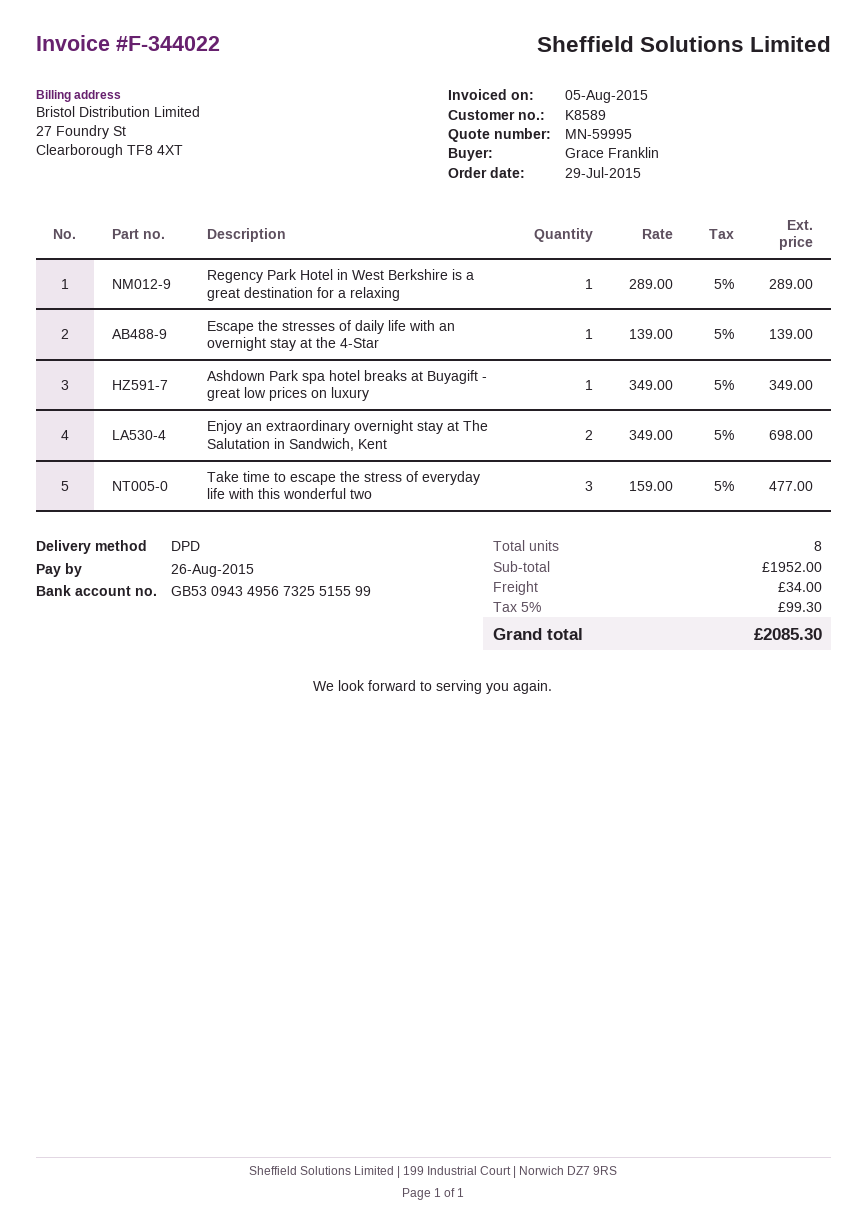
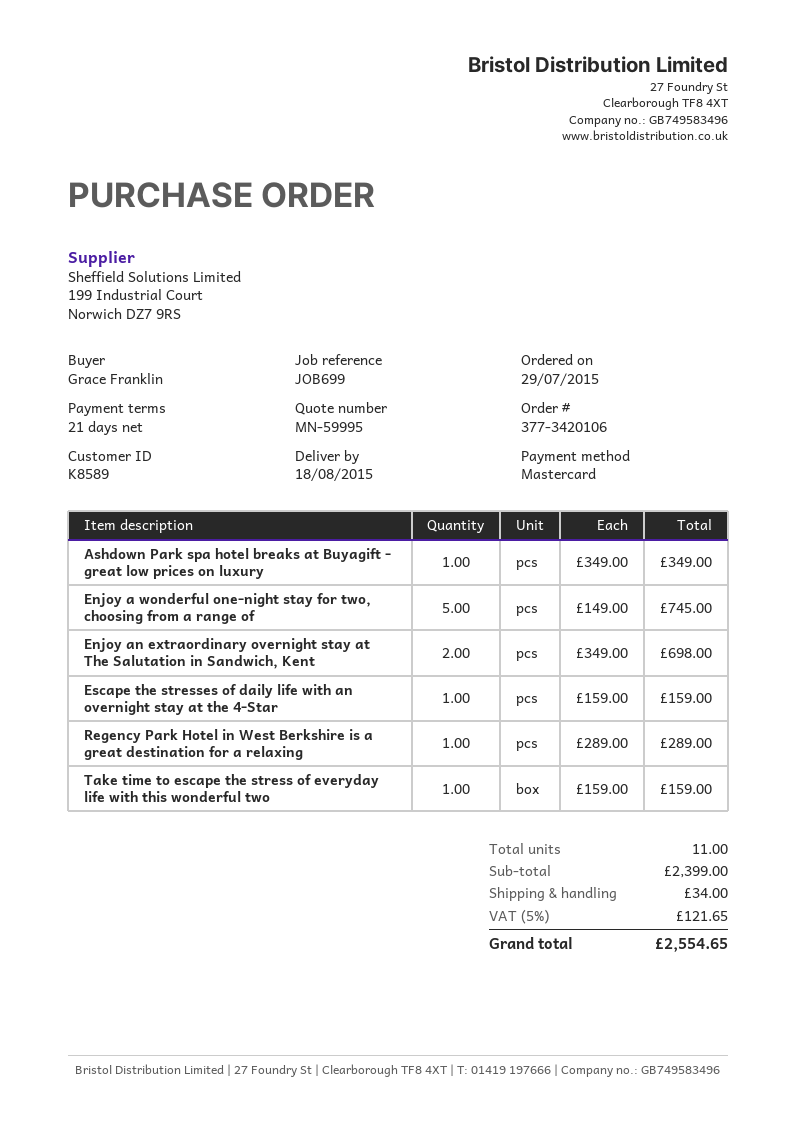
Escape the stresses of daily life with an overnight stay at the 4-Star: 1 x 139.00 = 139.00 -> 1 x 159.00 = 159.00
Take time to escape the stress of everyday life with this wonderful two: 3 x 159.00 = 477.00 -> 1 x 159.00 = 159.00
Enjoy a wonderful one-night stay for two, choosing from a range of: none -> 5 x 149.00 = 745.00
total quantity: 8 -> 11
subtotal: 1952.00 -> 2399.00
tax: 5% = 99.30 -> 5% = 121.65
total: 2085.30 -> 2554.65

